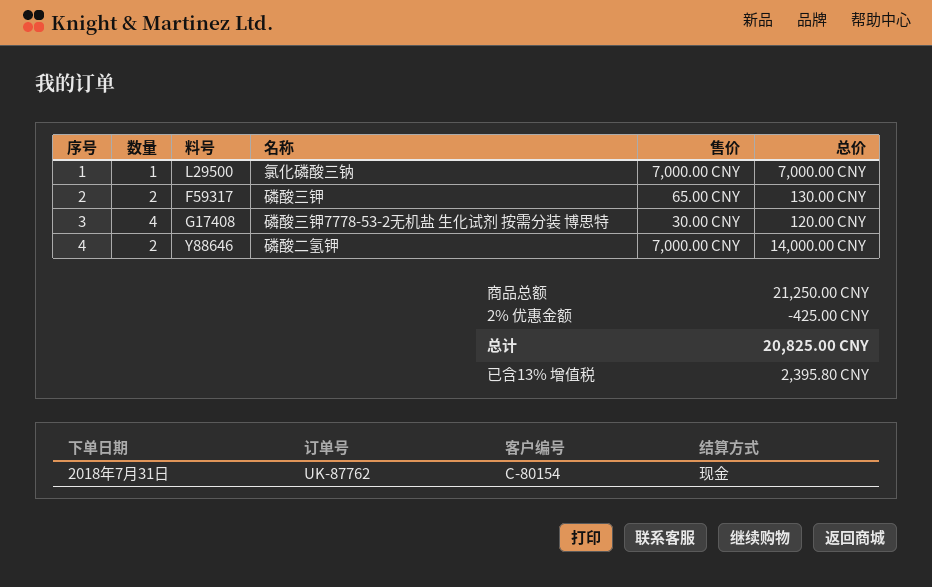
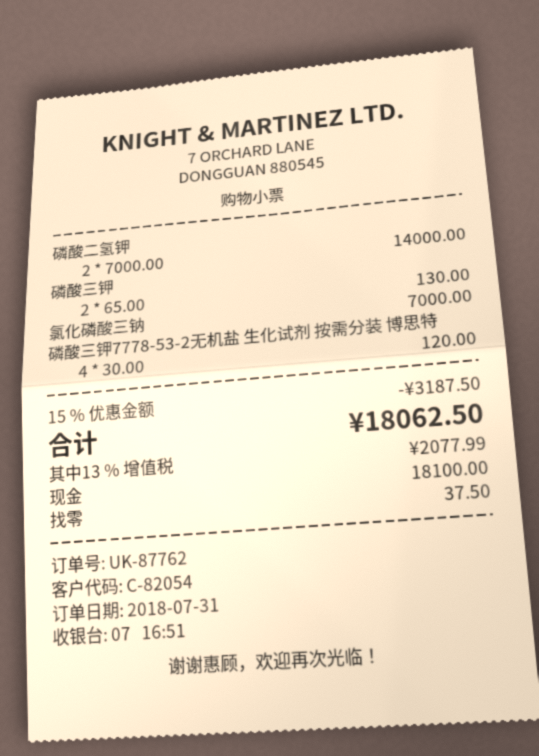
customer number: C-80154 -> C-82054
discount: 2% = 425.00 -> 15% = 3187.50
tax: 13% = 2395.80 -> 13% = 2077.99
total: 20825.00 -> 18062.50

